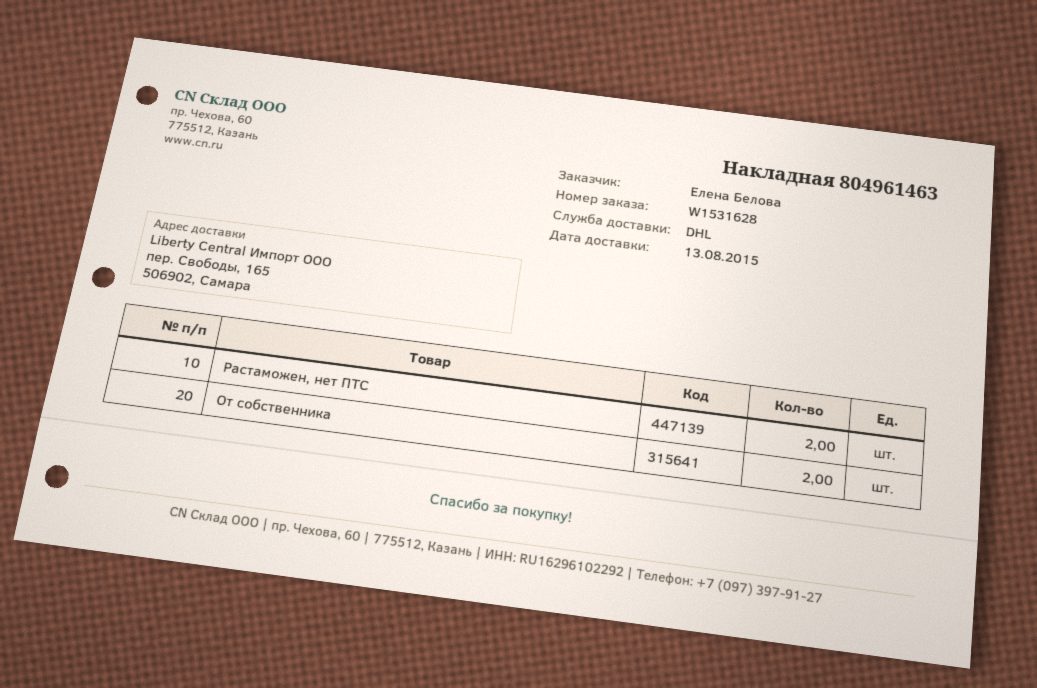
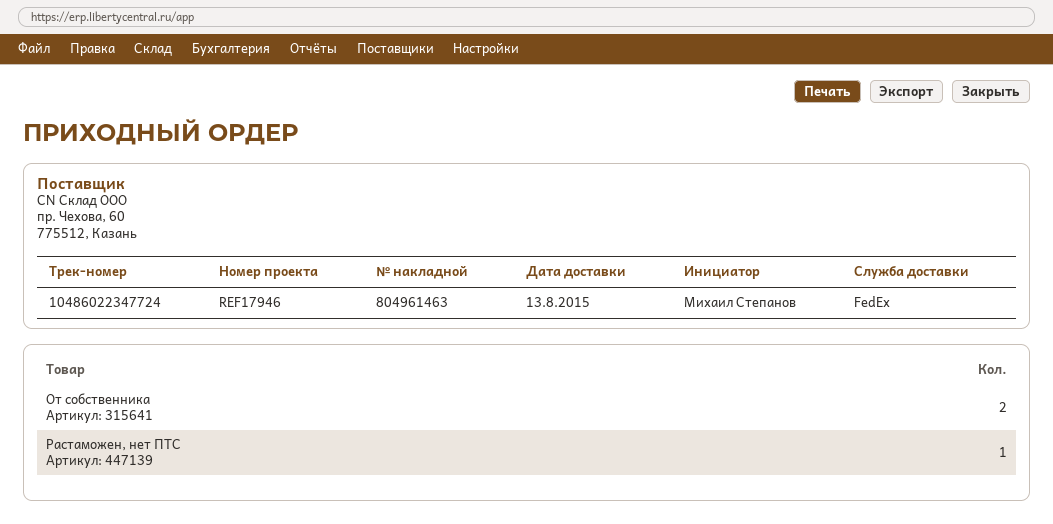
ordered by: Елена Белова -> Михаил Степанов
shipping method: DHL -> FedEx
Растаможен, нет ПТС: 2 -> 1

